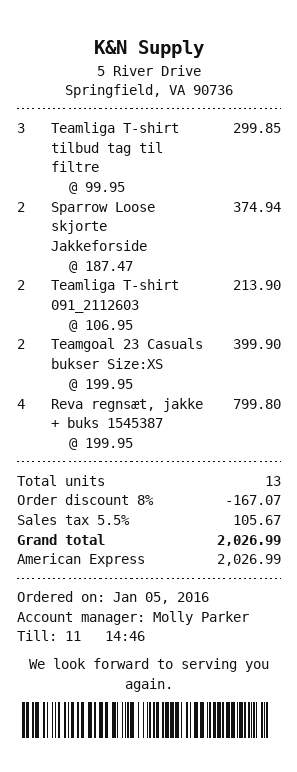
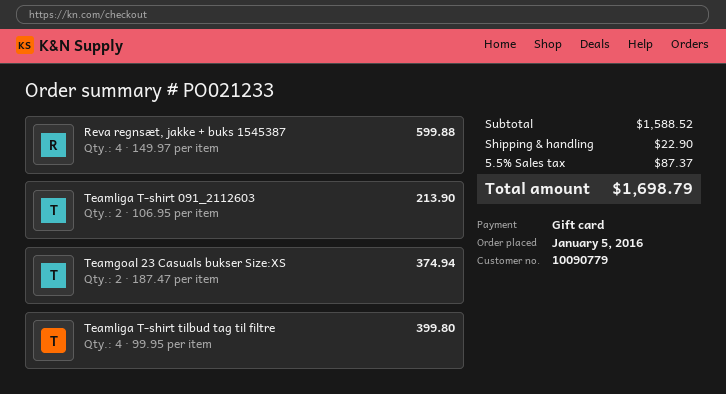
payment method: American Express -> gift card
Teamliga T-shirt tilbud tag til filtre: 3 x 99.95 = 299.85 -> 4 x 99.95 = 399.80
Sparrow Loose skjorte Jakkeforside: 2 x 187.47 = 374.94 -> none
Teamgoal 23 Casuals bukser Size:XS: 2 x 199.95 = 399.90 -> 2 x 187.47 = 374.94
Reva regnsæt, jakke + buks 1545387: 4 x 199.95 = 799.80 -> 4 x 149.97 = 599.88
discount: 8% = 167.07 -> none
shipping: none -> 22.90
tax: 5.5% = 105.67 -> 5.5% = 87.37
total: 2026.99 -> 1698.79

